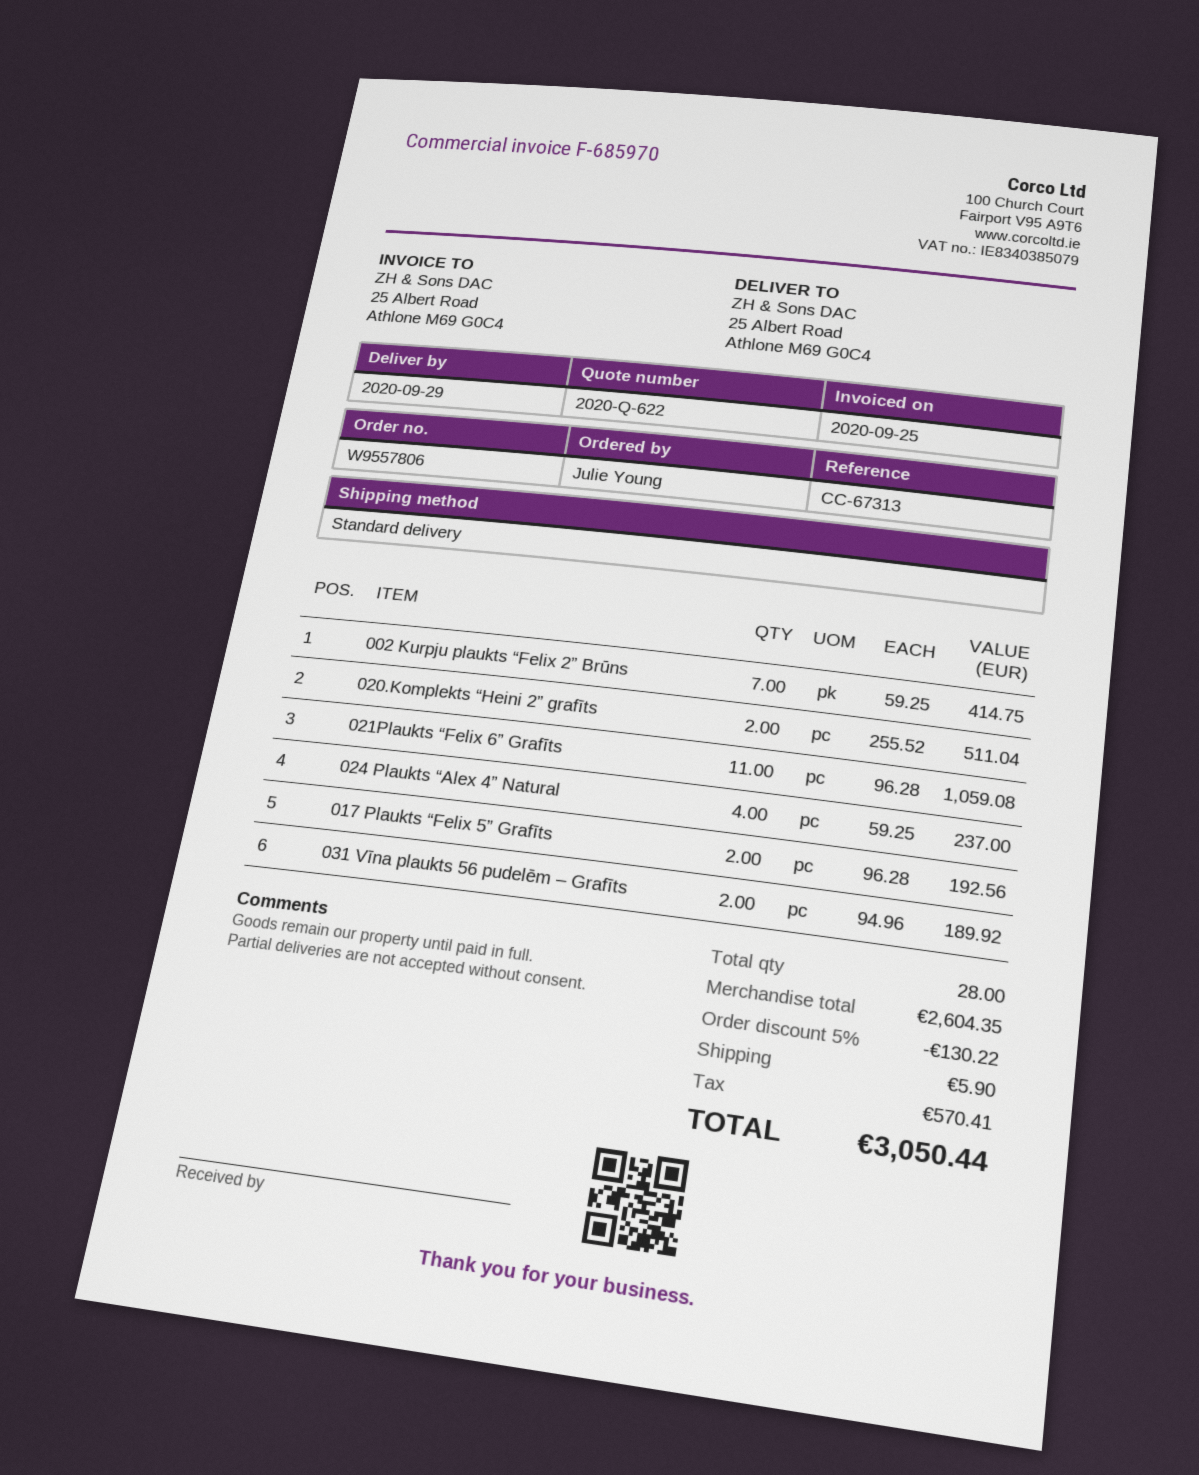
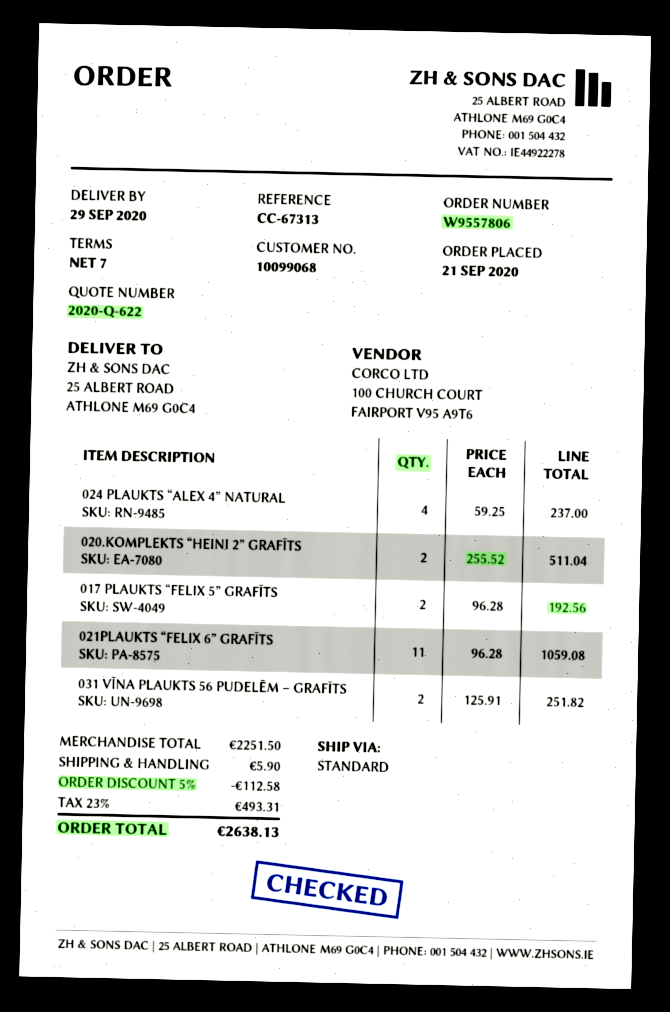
002 Kurpju plaukts “Felix 2” Brūns: 7 x 59.25 = 414.75 -> none
031 Vīna plaukts 56 pudelēm – Grafīts: 2 x 94.96 = 189.92 -> 2 x 125.91 = 251.82
subtotal: 2604.35 -> 2251.50
discount: 5% = 130.22 -> 5% = 112.58
tax: 570.41 -> 493.31
total: 3050.44 -> 2638.13

